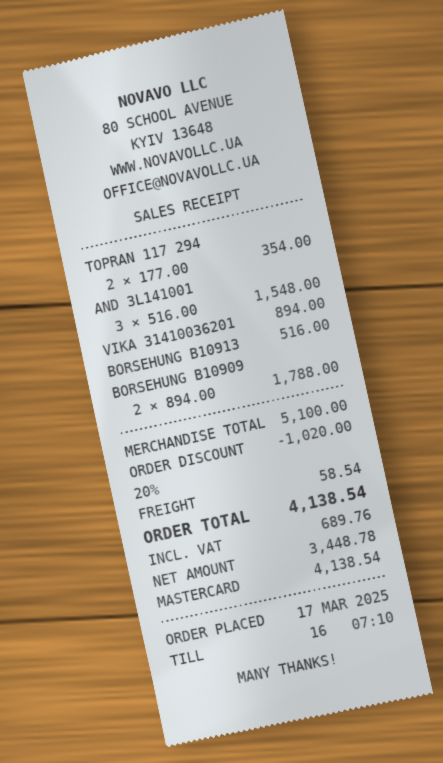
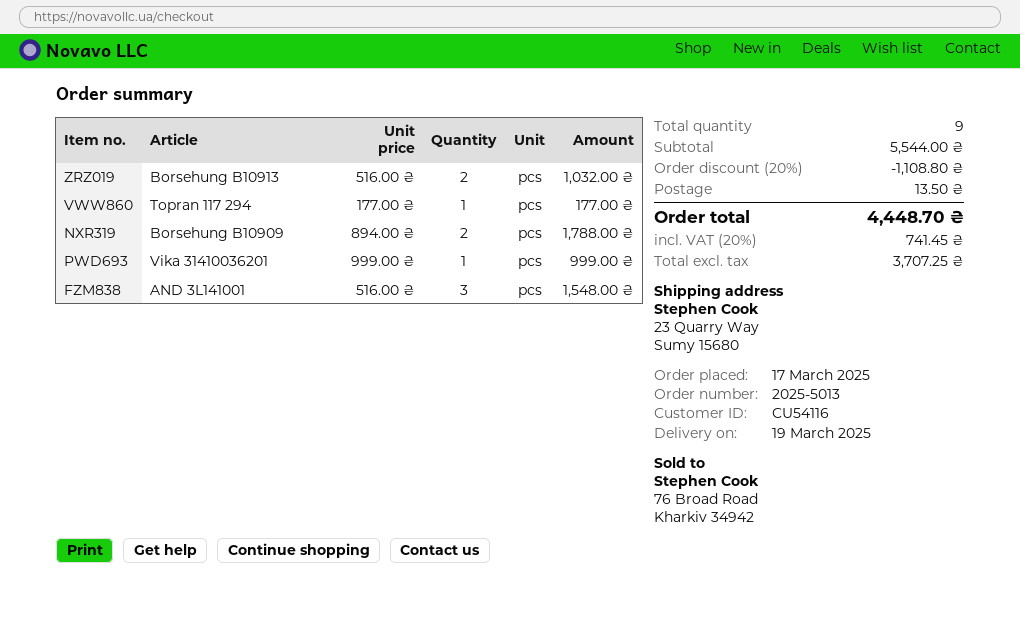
TOPRAN 117 294: 2 x 177.00 = 354.00 -> 1 x 177.00 = 177.00
VIKA 31410036201: 1 x 894.00 = 894.00 -> 1 x 999.00 = 999.00
BORSEHUNG B10913: 1 x 516.00 = 516.00 -> 2 x 516.00 = 1032.00
subtotal: 5100.00 -> 5544.00
discount: 20% = 1020.00 -> 20% = 1108.80
shipping: 58.54 -> 13.50
net: 3448.78 -> 3707.25
tax: 689.76 -> 741.45
total: 4138.54 -> 4448.70

